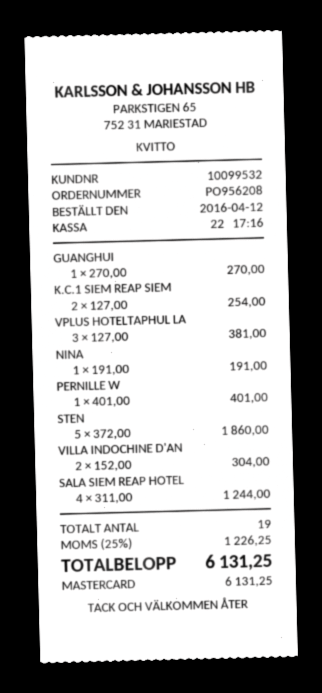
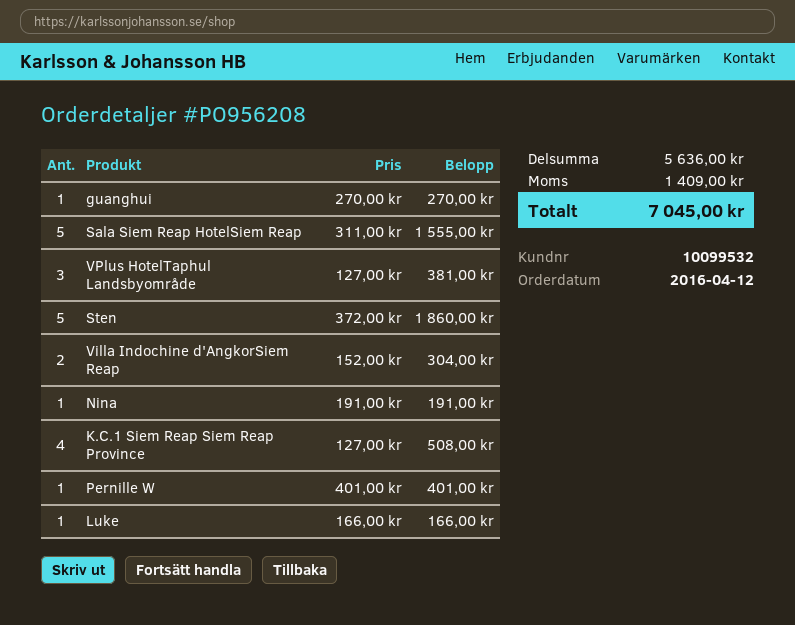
K.C.1 SIEM REAP SIEM: 2 x 127.00 = 254.00 -> 4 x 127.00 = 508.00
SALA SIEM REAP HOTEL: 4 x 311.00 = 1244.00 -> 5 x 311.00 = 1555.00
Luke: none -> 1 x 166.00 = 166.00
tax: 1226.25 -> 1409.00
total: 6131.25 -> 7045.00

